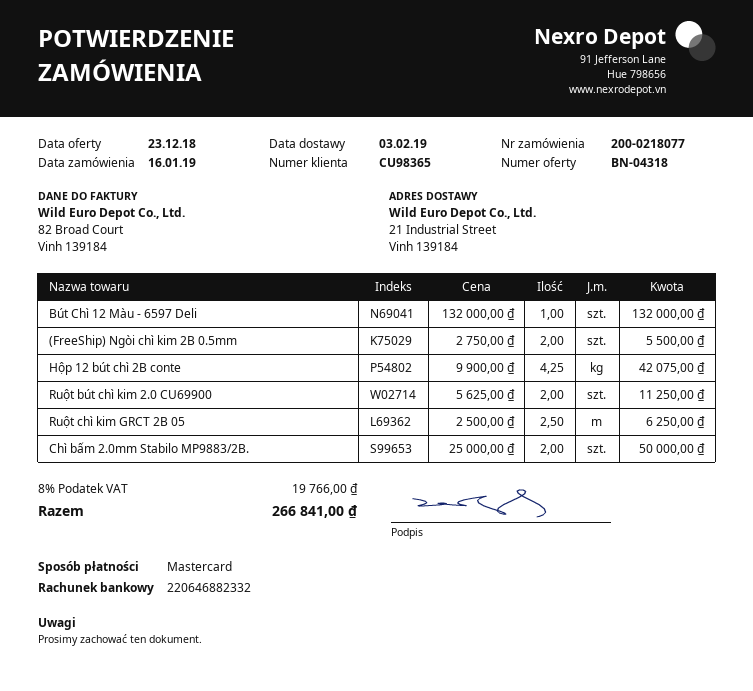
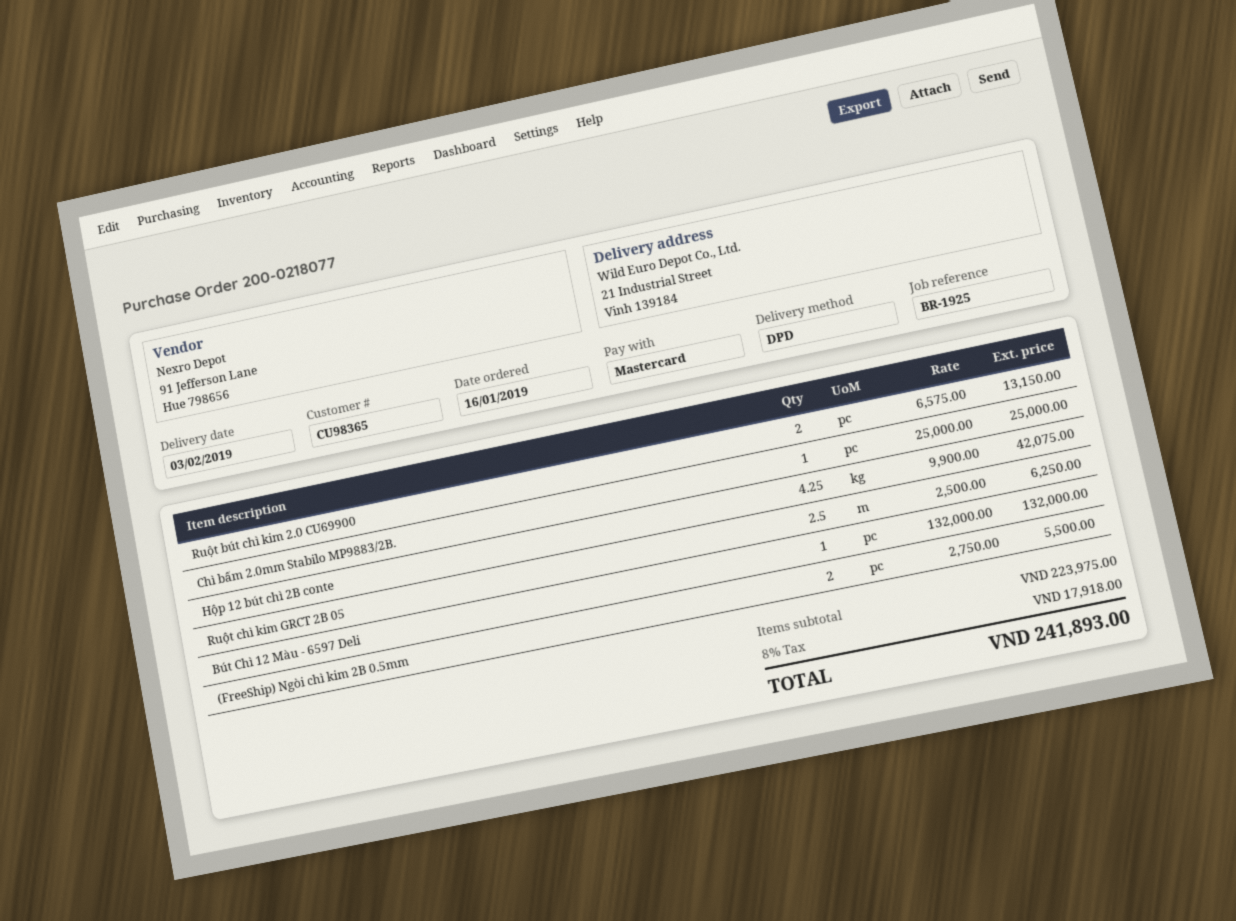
Ruột bút chì kim 2.0 CU69900: 2 x 5625.00 = 11250.00 -> 2 x 6575.00 = 13150.00
Chì bấm 2.0mm Stabilo MP9883/2B.: 2 x 25000.00 = 50000.00 -> 1 x 25000.00 = 25000.00
tax: 8% = 19766.00 -> 8% = 17918.00
total: 266841.00 -> 241893.00

